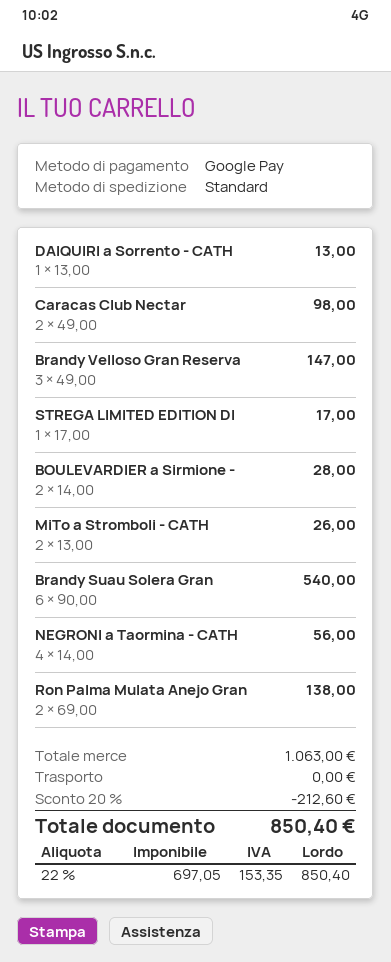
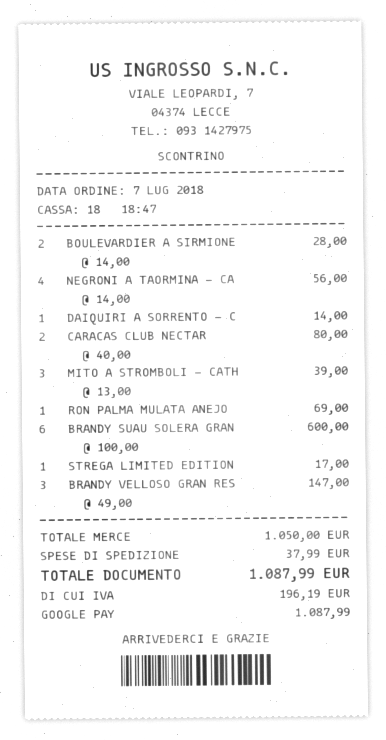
DAIQUIRI a Sorrento - CATH: 1 x 13.00 = 13.00 -> 1 x 14.00 = 14.00
Caracas Club Nectar: 2 x 49.00 = 98.00 -> 2 x 40.00 = 80.00
MiTo a Stromboli - CATH: 2 x 13.00 = 26.00 -> 3 x 13.00 = 39.00
Brandy Suau Solera Gran: 6 x 90.00 = 540.00 -> 6 x 100.00 = 600.00
Ron Palma Mulata Anejo Gran: 2 x 69.00 = 138.00 -> 1 x 69.00 = 69.00
subtotal: 1063.00 -> 1050.00
discount: 20% = 212.60 -> none
shipping: 0.00 -> 37.99
tax: 153.35 -> 196.19
total: 850.40 -> 1087.99

